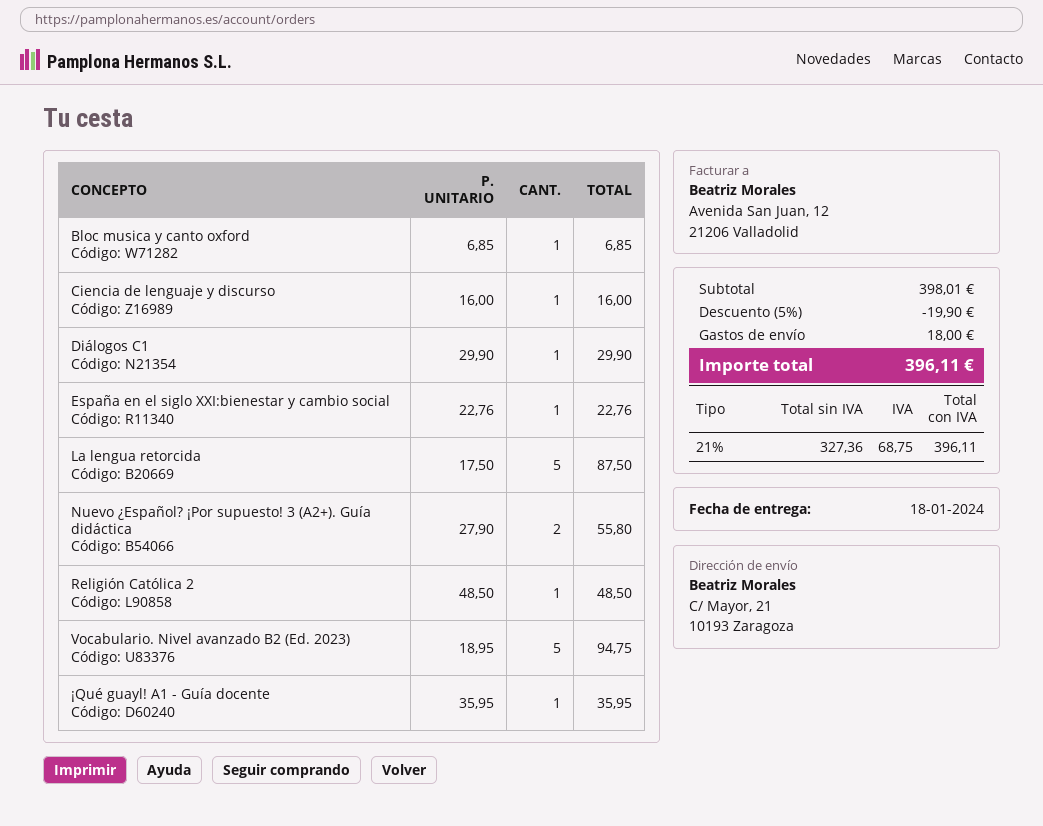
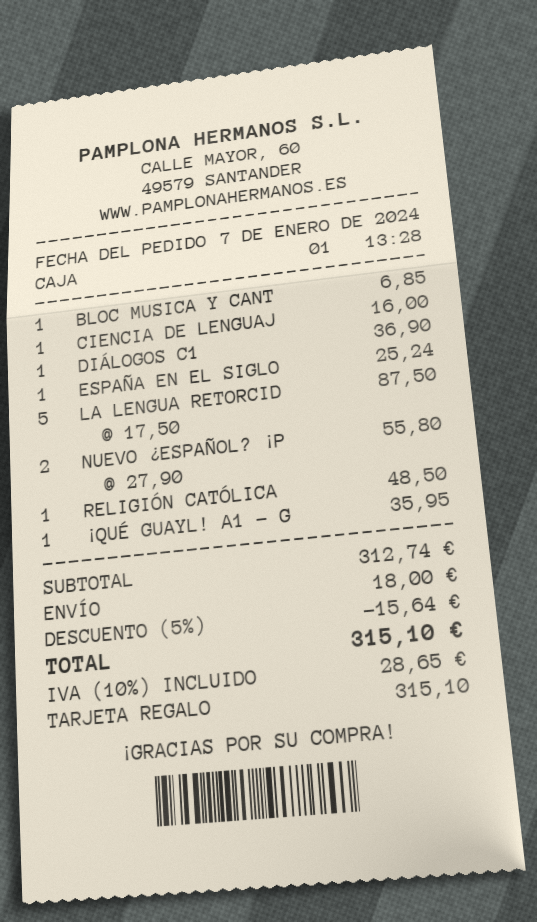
Diálogos C1: 1 x 29.90 = 29.90 -> 1 x 36.90 = 36.90
España en el siglo XXI:bienestar y cambio social: 1 x 22.76 = 22.76 -> 1 x 25.24 = 25.24
Vocabulario. Nivel avanzado B2 (Ed. 2023): 5 x 18.95 = 94.75 -> none
subtotal: 398.01 -> 312.74
discount: 5% = 19.90 -> 5% = 15.64
tax: 21% = 68.75 -> 10% = 28.65
total: 396.11 -> 315.10

